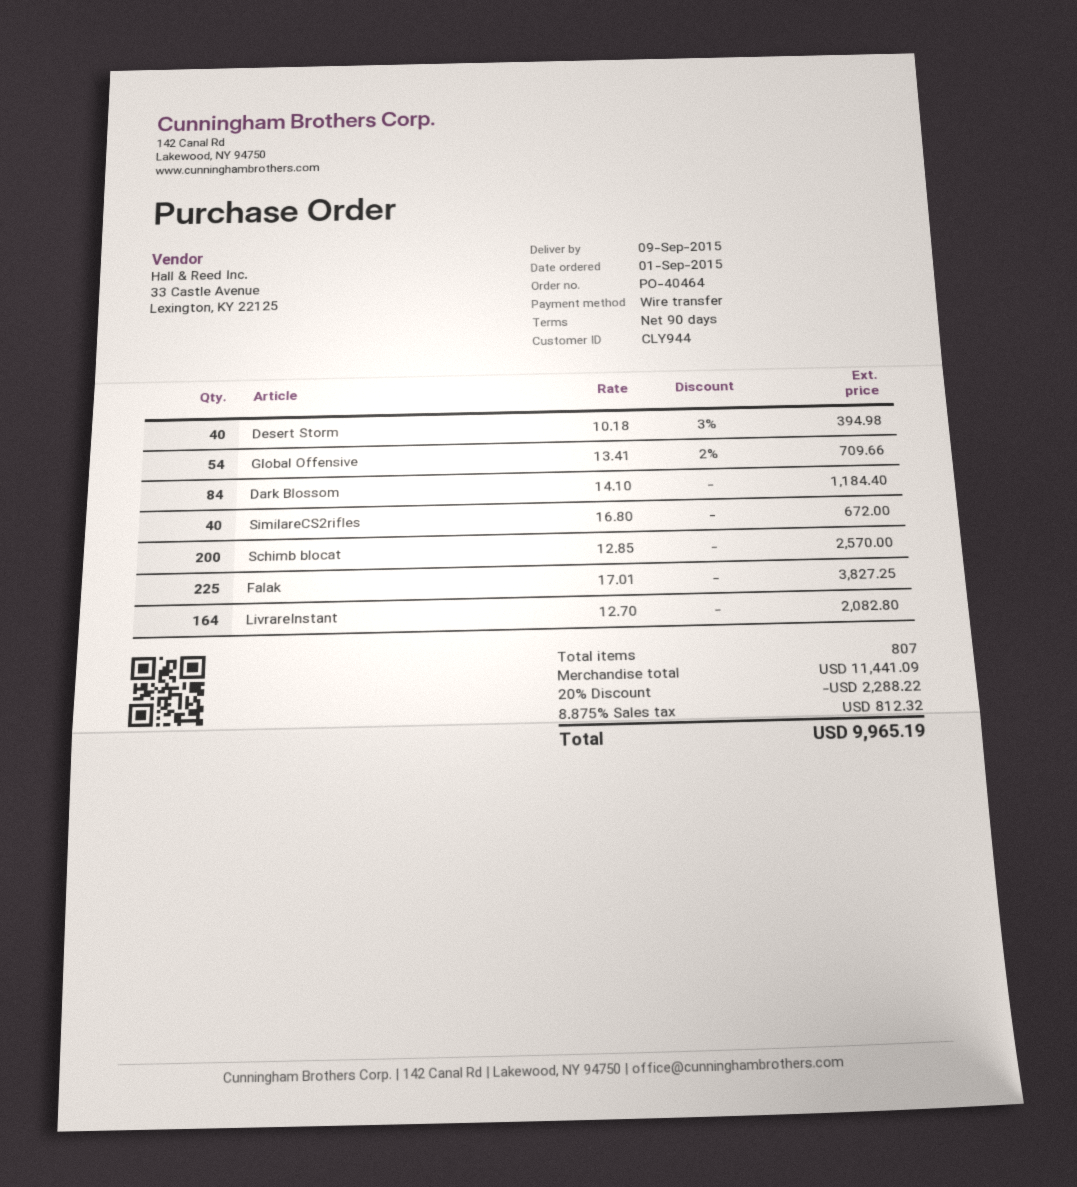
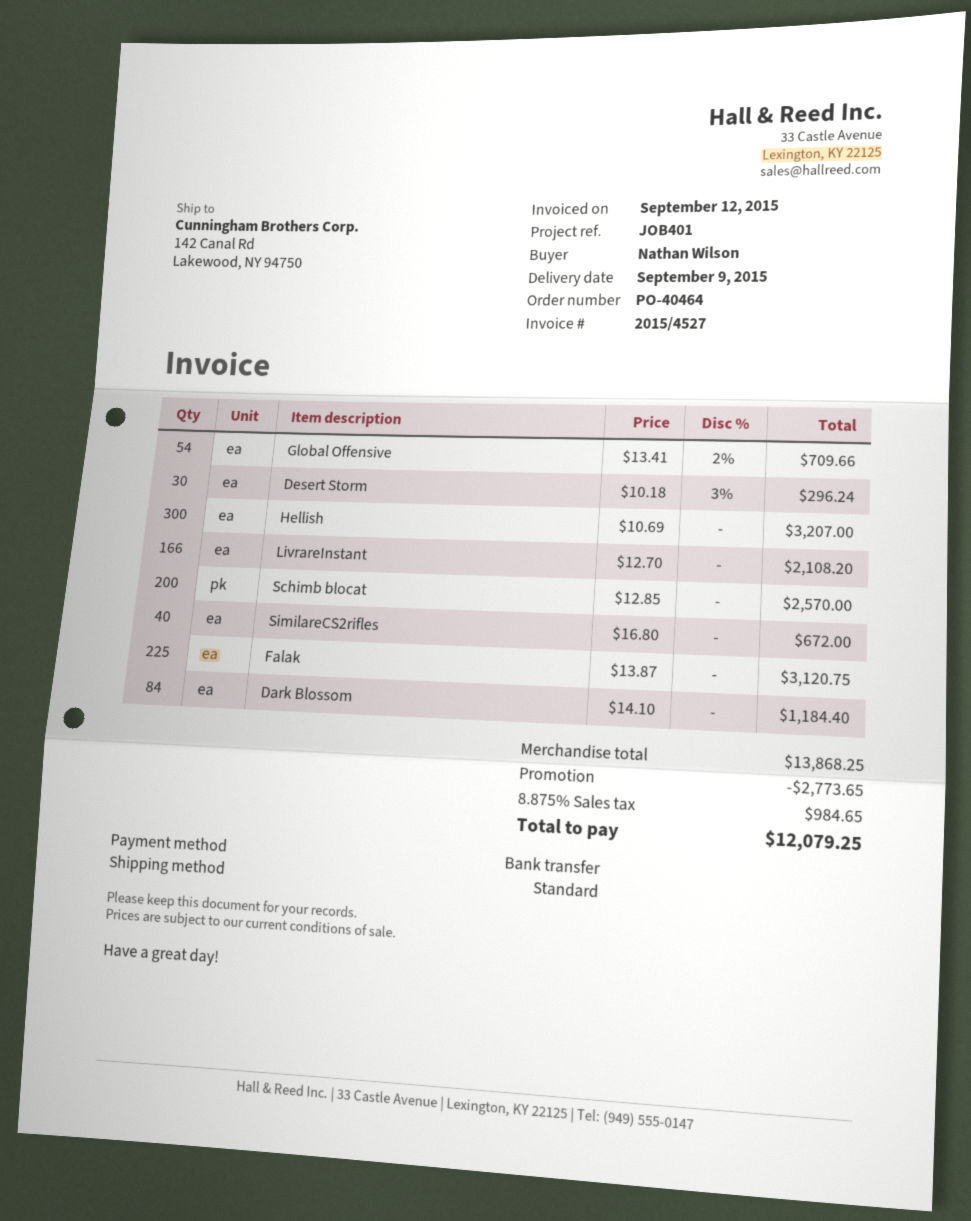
Desert Storm: 40 x 10.18 - 3% = 394.98 -> 30 x 10.18 - 3% = 296.24
Falak: 225 x 17.01 = 3827.25 -> 225 x 13.87 = 3120.75
LivrareInstant: 164 x 12.70 = 2082.80 -> 166 x 12.70 = 2108.20
Hellish: none -> 300 x 10.69 = 3207.00
subtotal: 11441.09 -> 13868.25
discount: 2288.22 -> 2773.65
tax: 8.875% = 812.32 -> 8.875% = 984.65
total: 9965.19 -> 12079.25

